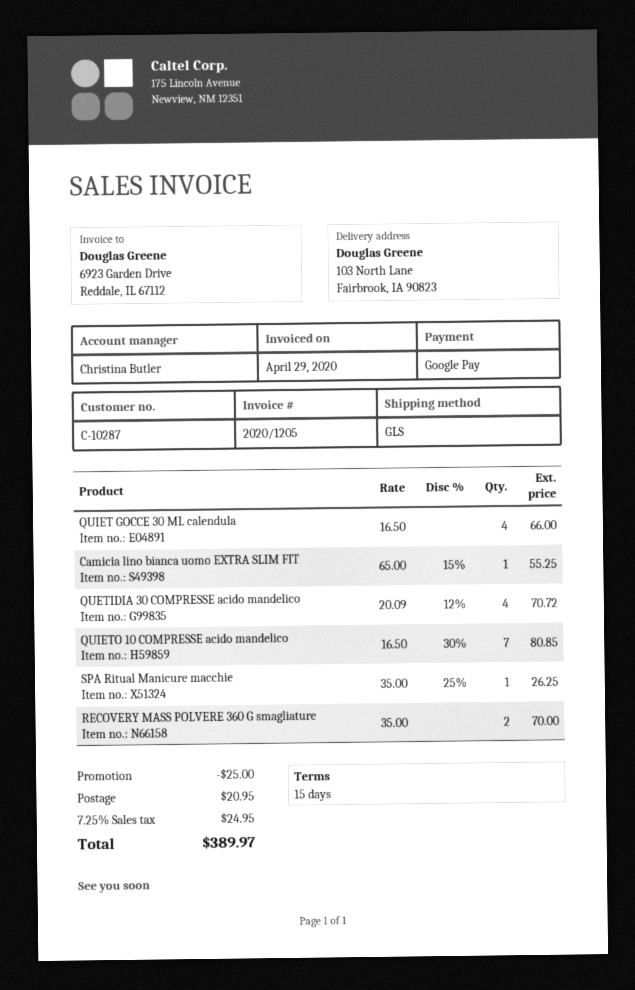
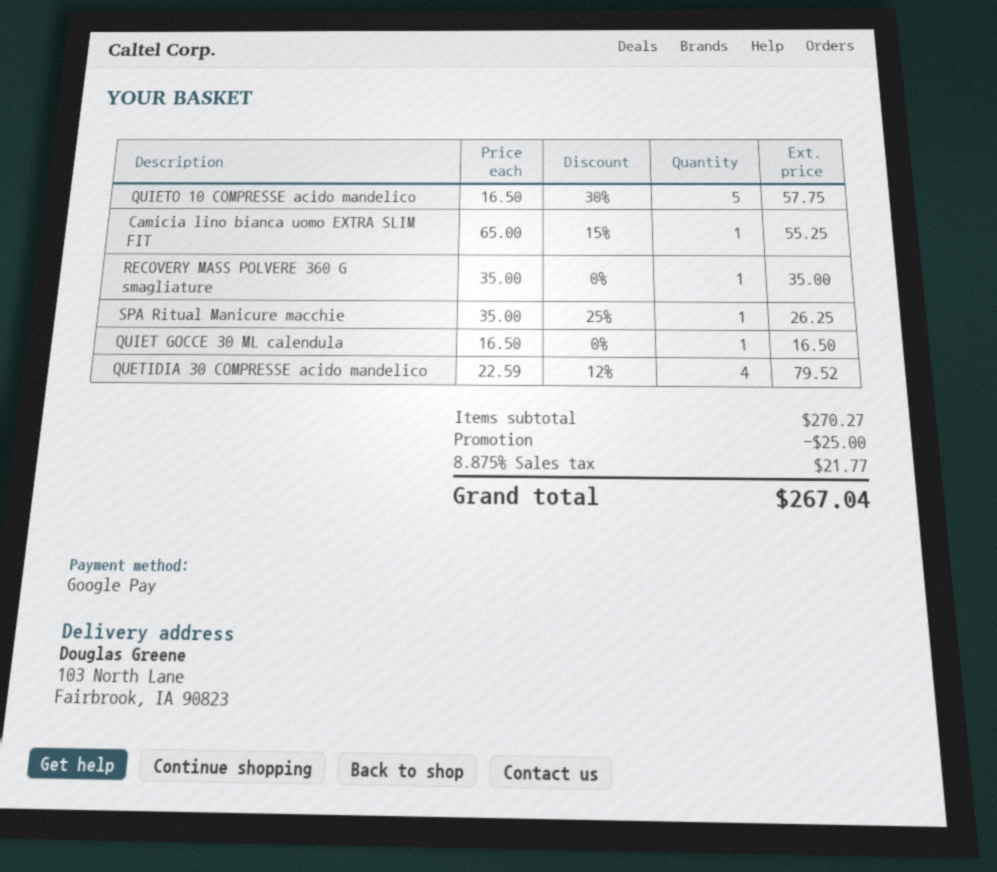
QUIET GOCCE 30 ML calendula: 4 x 16.50 = 66.00 -> 1 x 16.50 = 16.50
QUETIDIA 30 COMPRESSE acido mandelico: 4 x 20.09 - 12% = 70.72 -> 4 x 22.59 - 12% = 79.52
QUIETO 10 COMPRESSE acido mandelico: 7 x 16.50 - 30% = 80.85 -> 5 x 16.50 - 30% = 57.75
RECOVERY MASS POLVERE 360 G smagliature: 2 x 35.00 = 70.00 -> 1 x 35.00 = 35.00
shipping: 20.95 -> none
tax: 7.25% = 24.95 -> 8.875% = 21.77
total: 389.97 -> 267.04

